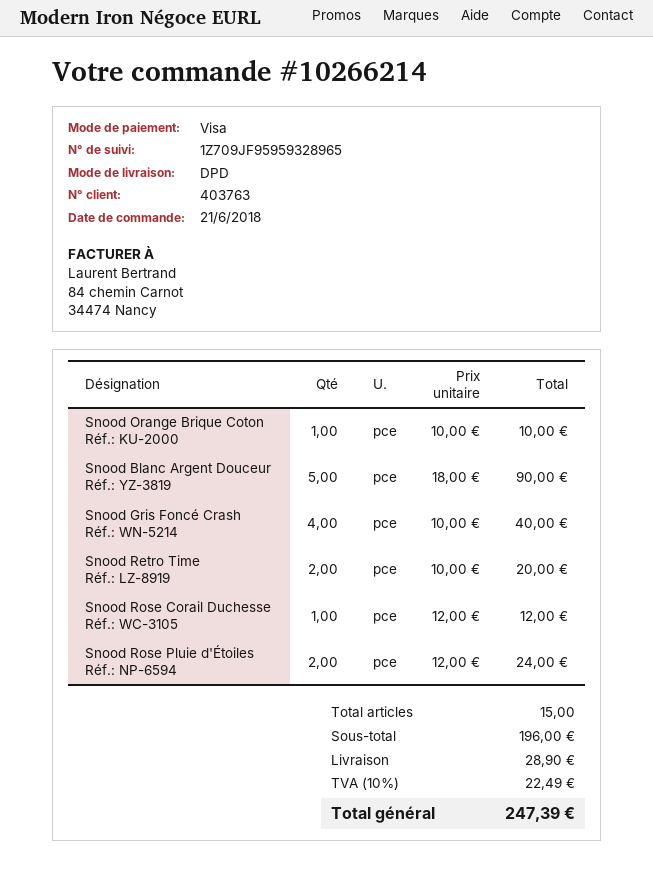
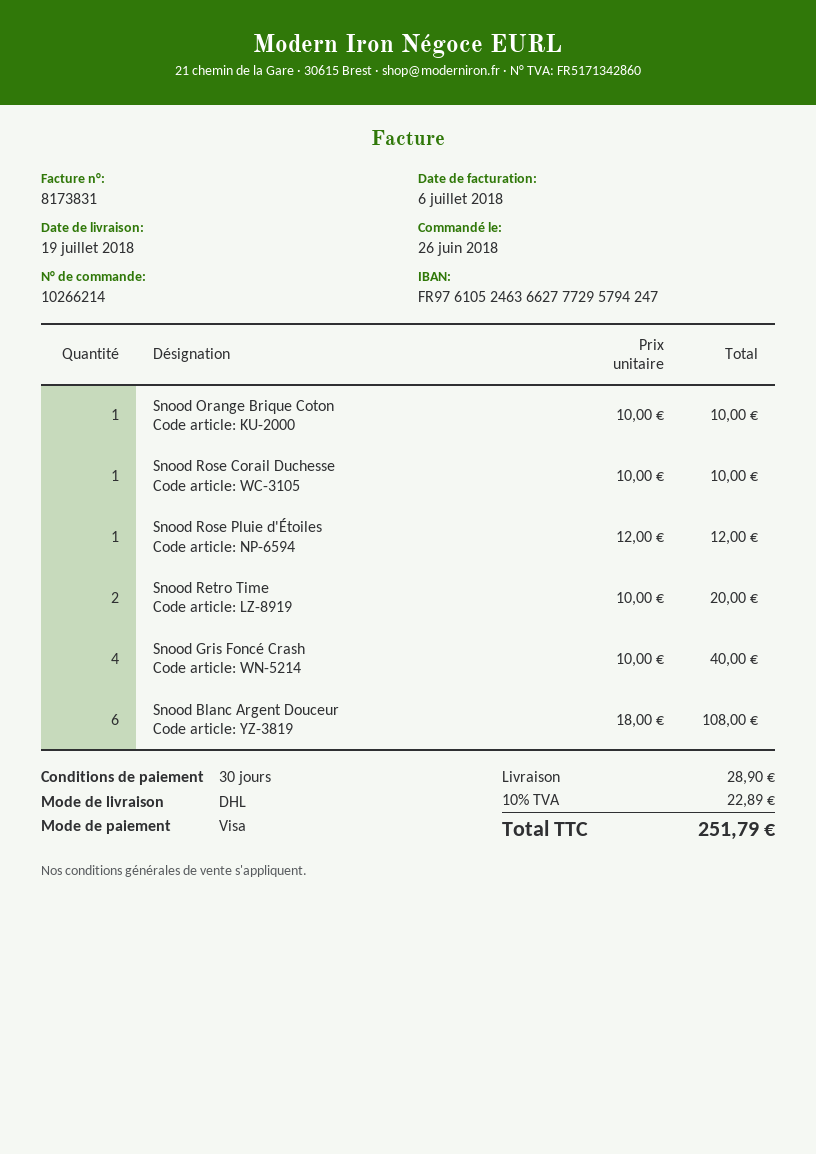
order date: 2018-06-21 -> 2018-06-26
shipping method: DPD -> DHL
Snood Blanc Argent Douceur: 5 x 18.00 = 90.00 -> 6 x 18.00 = 108.00
Snood Rose Corail Duchesse: 1 x 12.00 = 12.00 -> 1 x 10.00 = 10.00
Snood Rose Pluie d'Étoiles: 2 x 12.00 = 24.00 -> 1 x 12.00 = 12.00
tax: 10% = 22.49 -> 10% = 22.89
total: 247.39 -> 251.79

